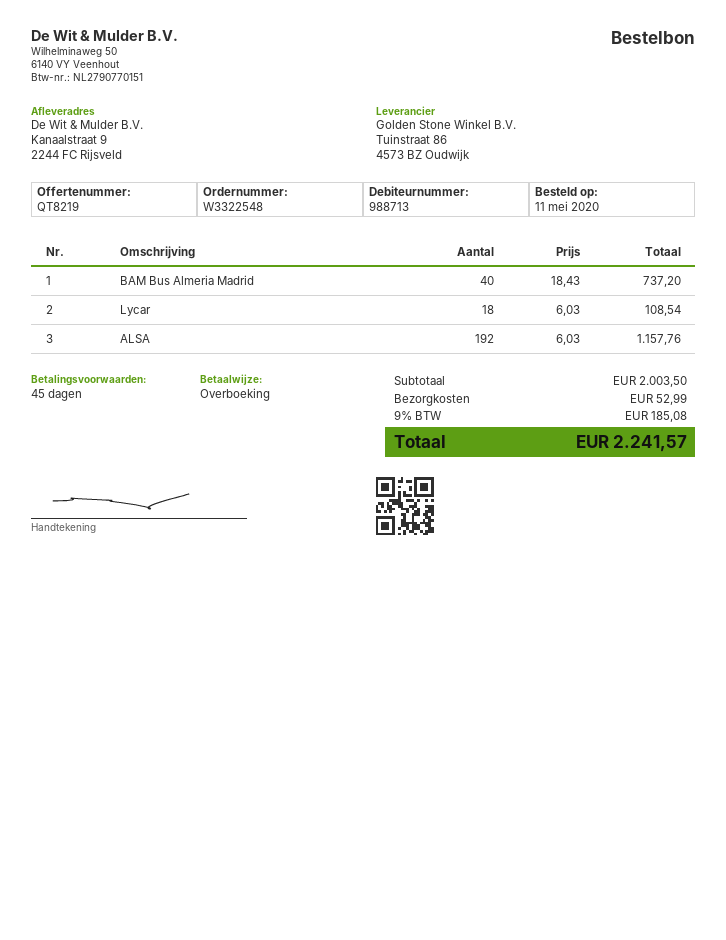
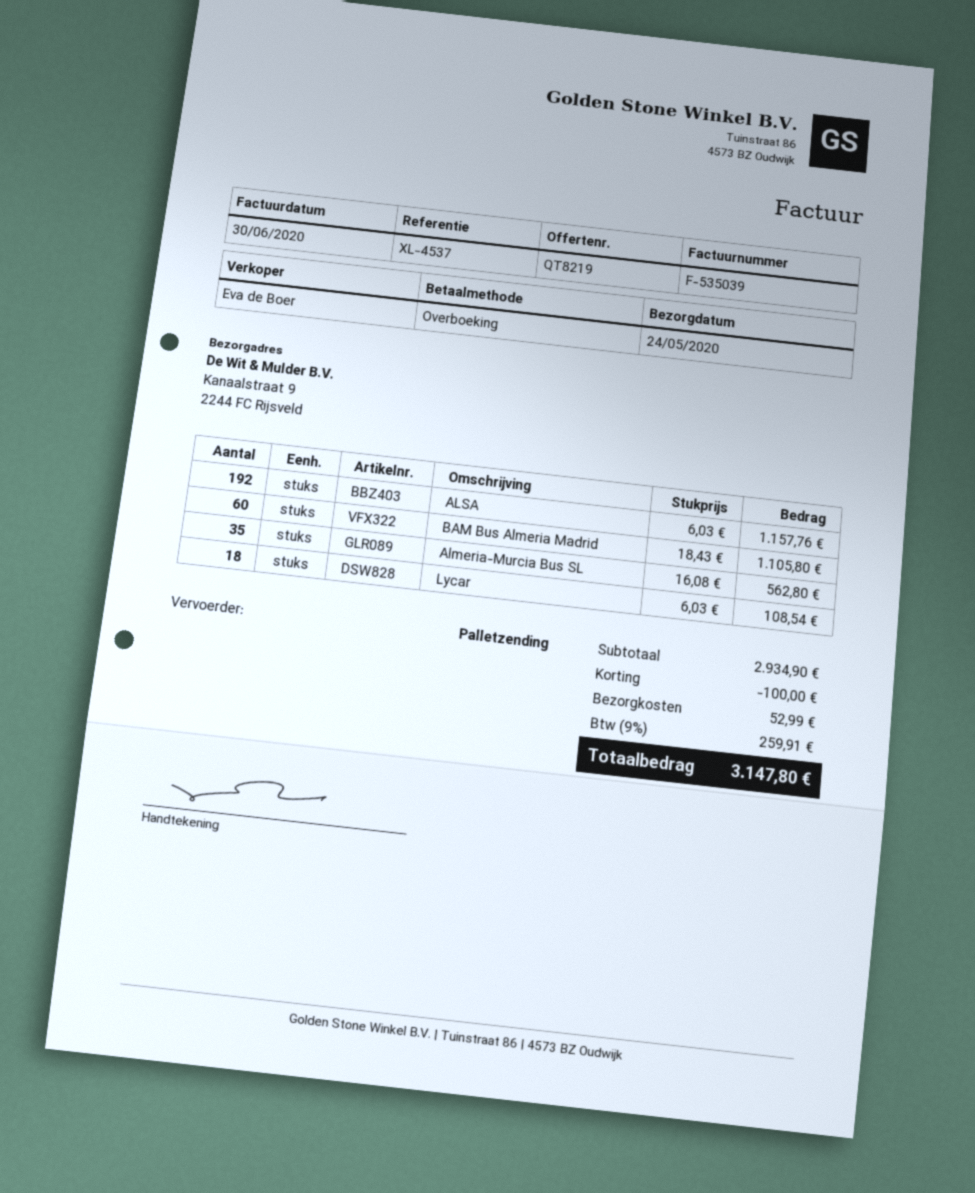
BAM Bus Almeria Madrid: 40 x 18.43 = 737.20 -> 60 x 18.43 = 1105.80
Almeria-Murcia Bus SL: none -> 35 x 16.08 = 562.80
subtotal: 2003.50 -> 2934.90
discount: none -> 100.00
tax: 9% = 185.08 -> 9% = 259.91
total: 2241.57 -> 3147.80

